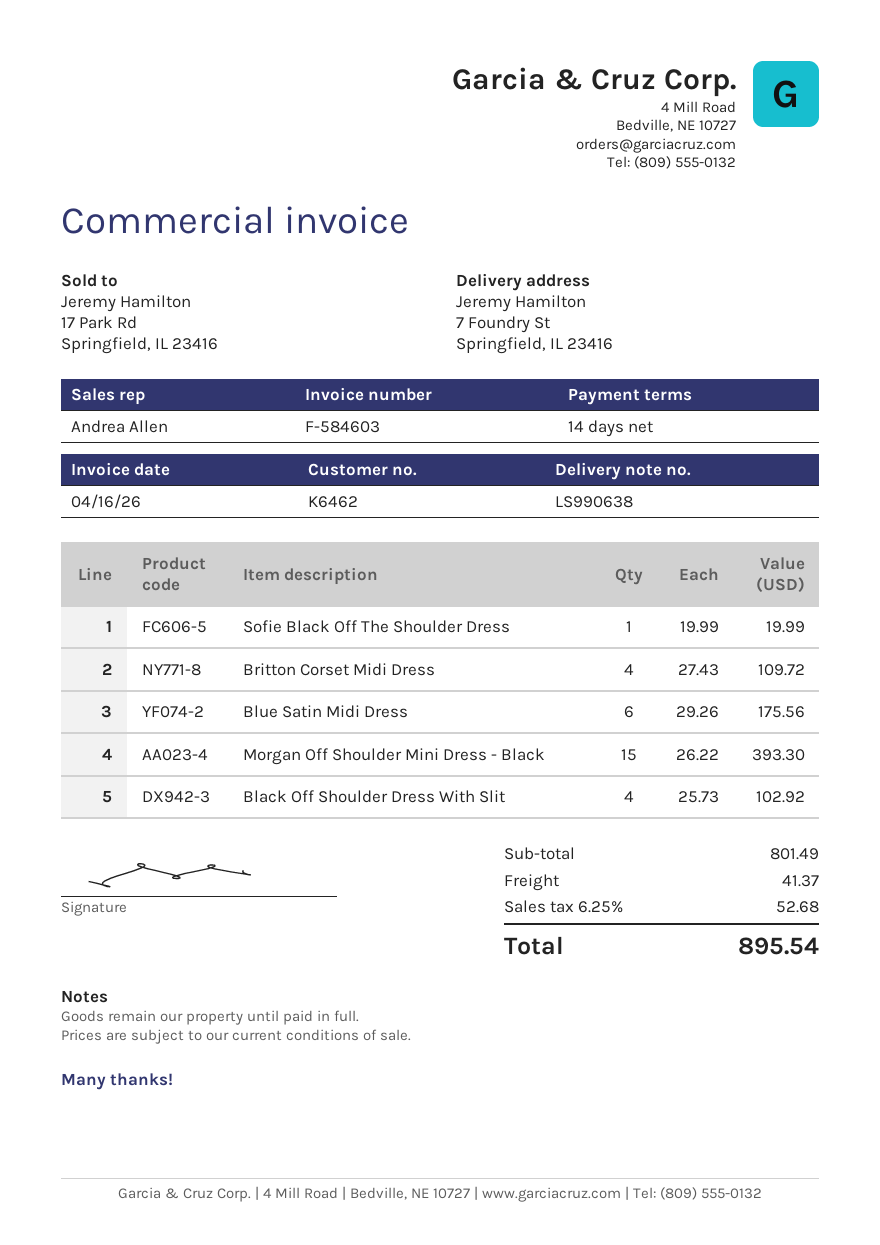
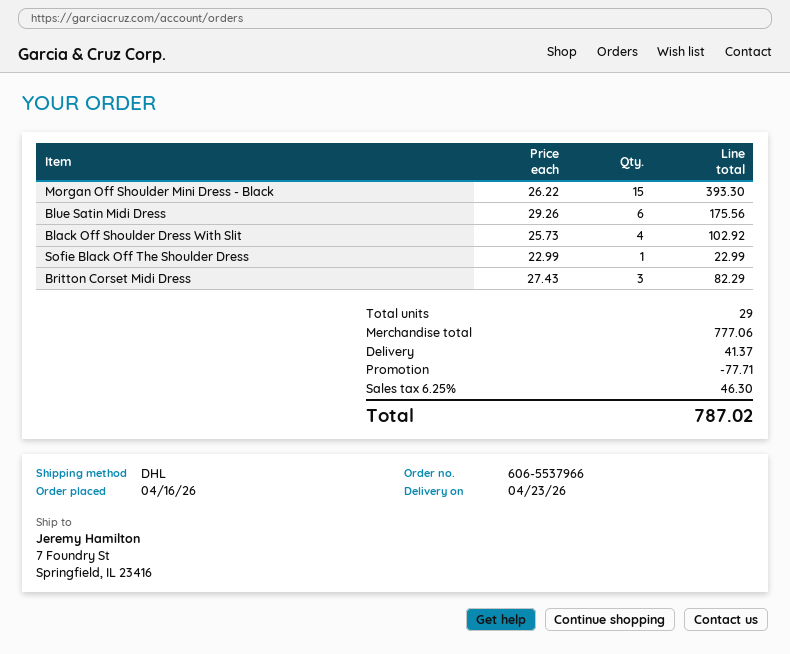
Sofie Black Off The Shoulder Dress: 1 x 19.99 = 19.99 -> 1 x 22.99 = 22.99
Britton Corset Midi Dress: 4 x 27.43 = 109.72 -> 3 x 27.43 = 82.29
subtotal: 801.49 -> 777.06
discount: none -> 77.71
tax: 6.25% = 52.68 -> 6.25% = 46.30
total: 895.54 -> 787.02

